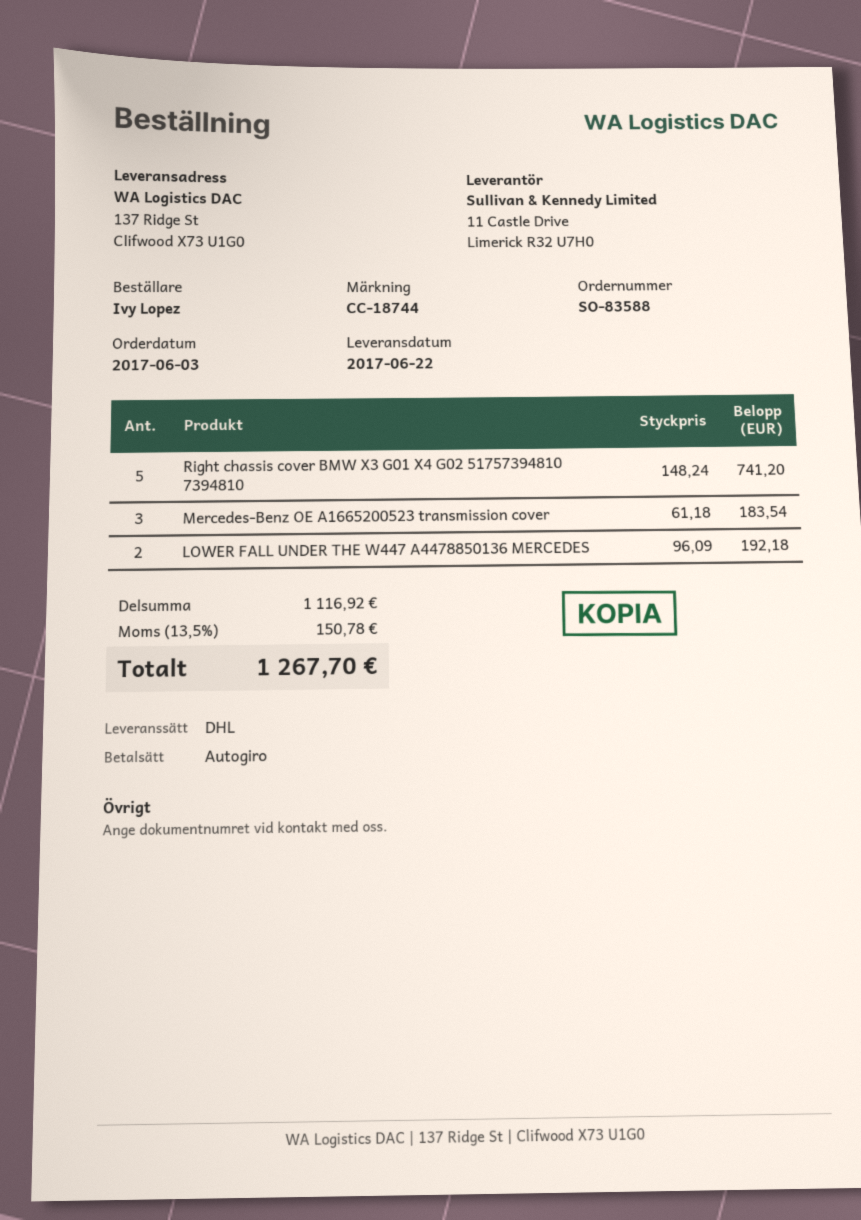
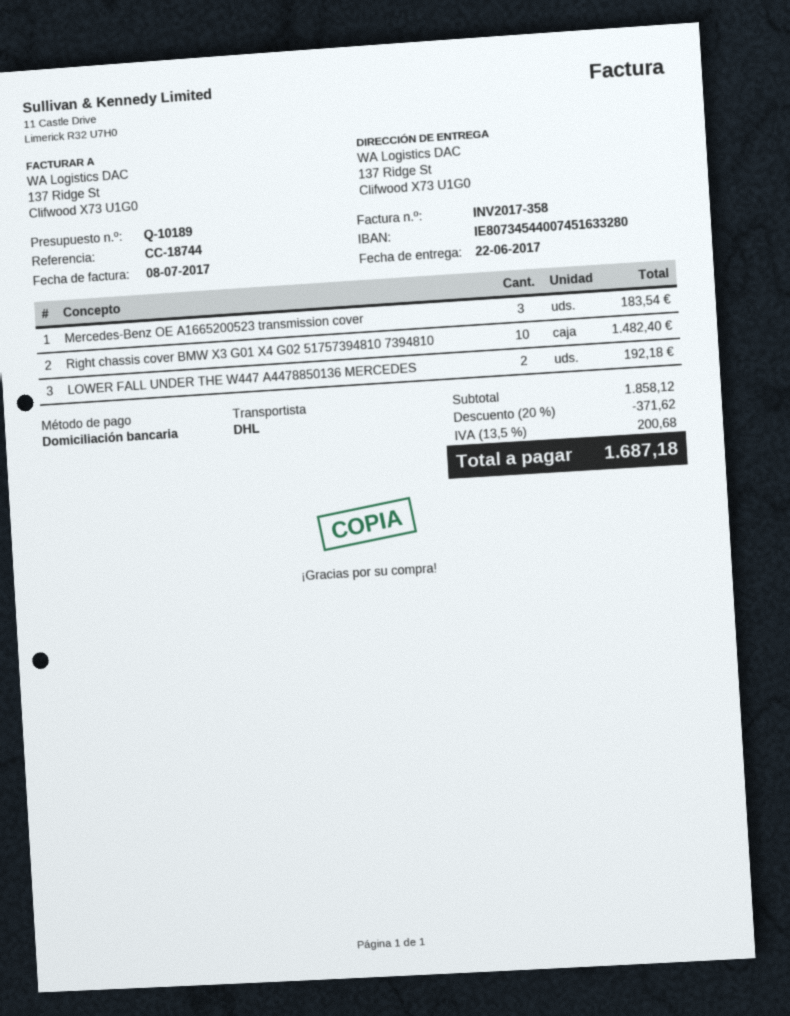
Right chassis cover BMW X3 G01 X4 G02 51757394810 7394810: 5 for 741.20 -> 10 for 1482.40
subtotal: 1116.92 -> 1858.12
discount: none -> 20% = 371.62
tax: 13.5% = 150.78 -> 13.5% = 200.68
total: 1267.70 -> 1687.18

